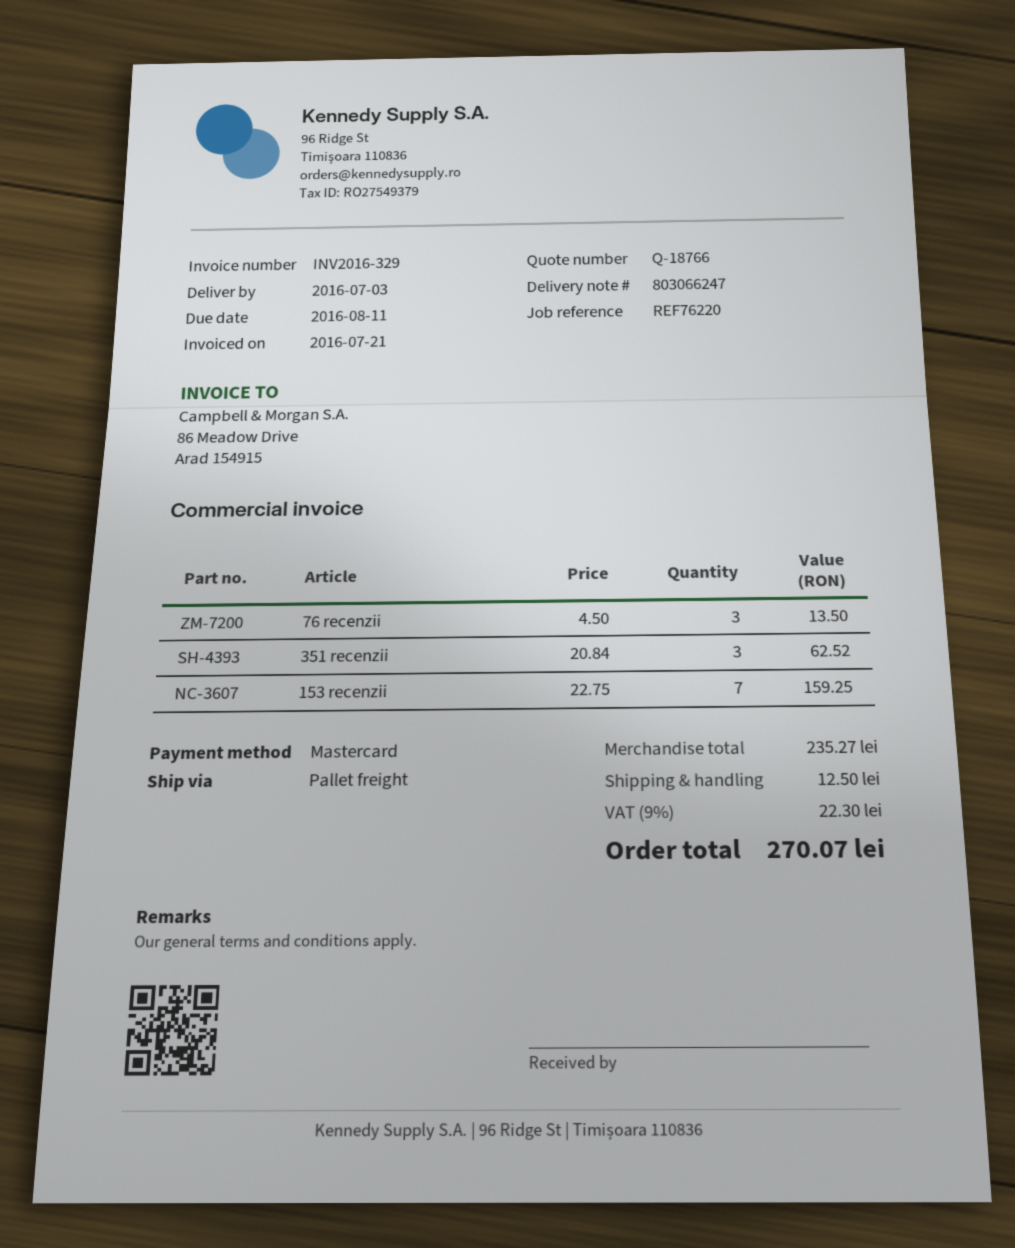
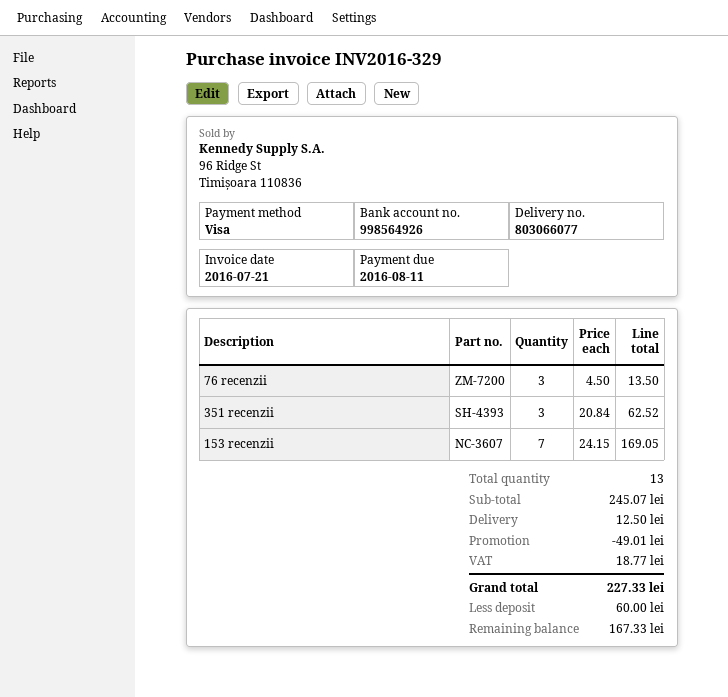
delivery note number: 803066247 -> 803066077
payment method: Mastercard -> Visa
153 recenzii: 7 x 22.75 = 159.25 -> 7 x 24.15 = 169.05
subtotal: 235.27 -> 245.07
discount: none -> 49.01
tax: 22.30 -> 18.77
total: 270.07 -> 227.33

